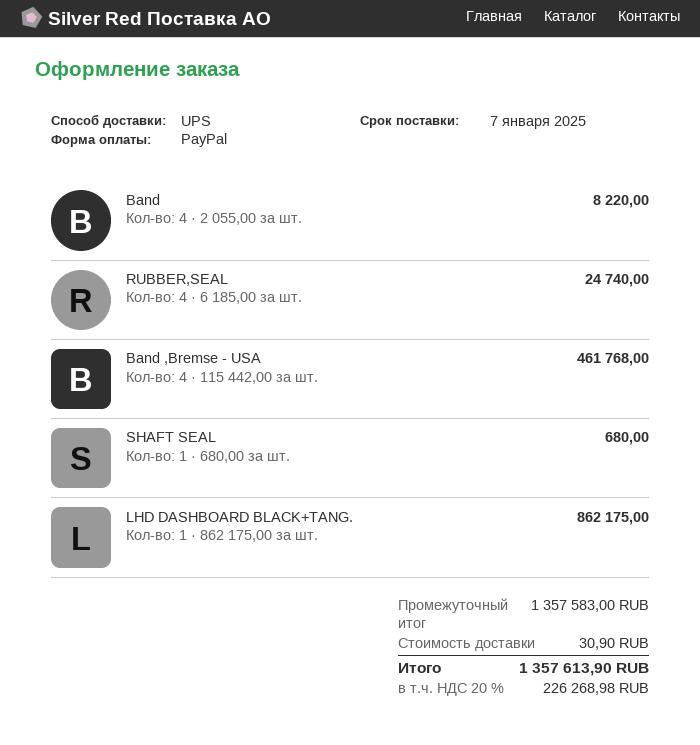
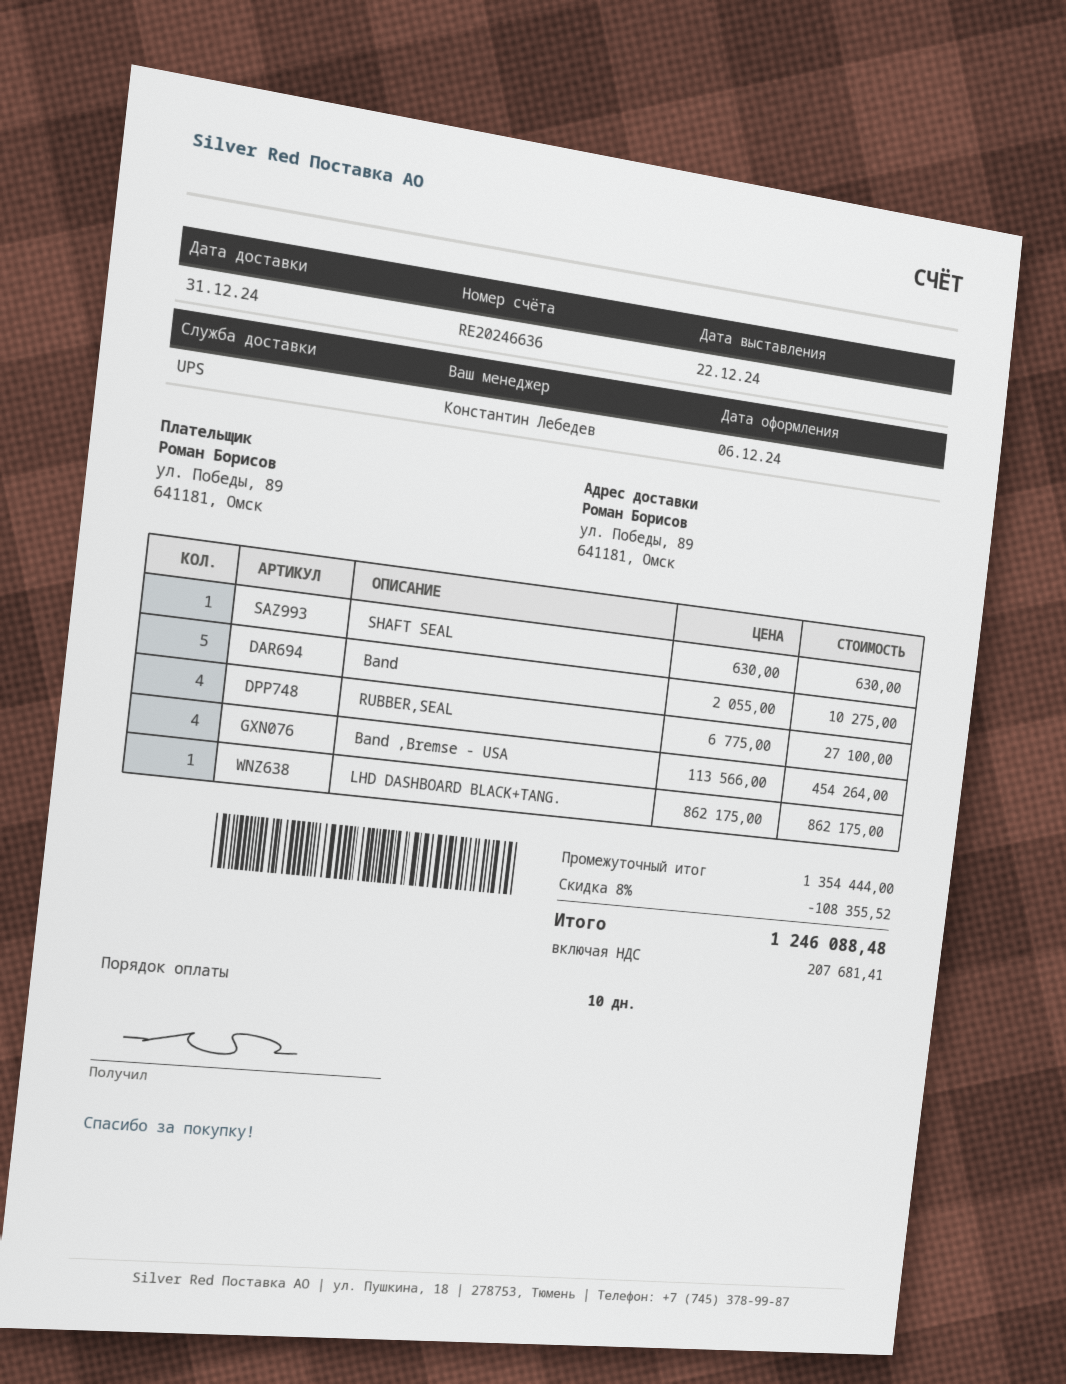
delivery date: 2025-01-07 -> 2024-12-31
Band: 4 x 2055.00 = 8220.00 -> 5 x 2055.00 = 10275.00
RUBBER,SEAL: 4 x 6185.00 = 24740.00 -> 4 x 6775.00 = 27100.00
Band ,Bremse - USA: 4 x 115442.00 = 461768.00 -> 4 x 113566.00 = 454264.00
SHAFT SEAL: 1 x 680.00 = 680.00 -> 1 x 630.00 = 630.00
subtotal: 1357583.00 -> 1354444.00
discount: none -> 8% = 108355.52
shipping: 30.90 -> none
tax: 226268.98 -> 207681.41
total: 1357613.90 -> 1246088.48

